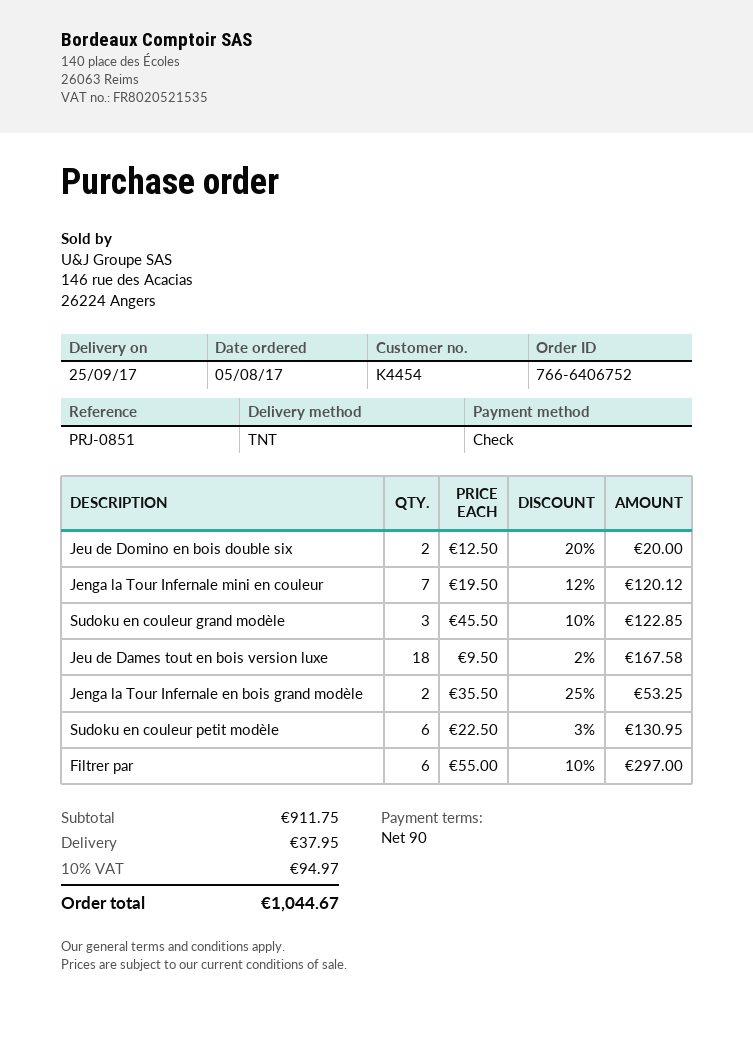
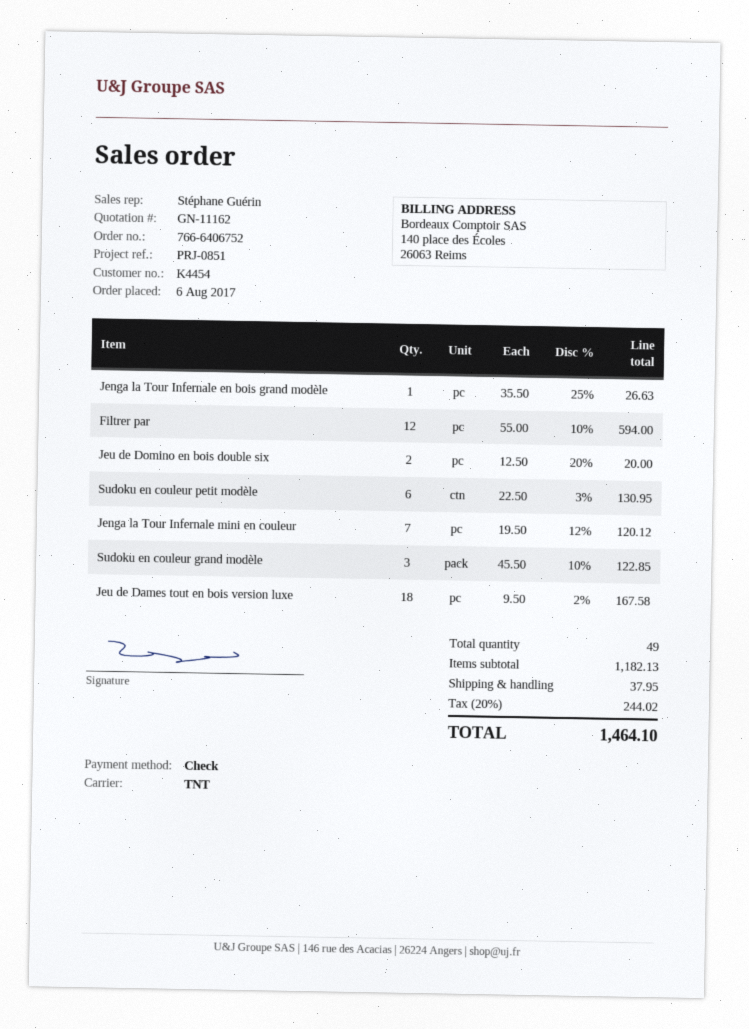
order date: 2017-08-05 -> 2017-08-06
Jenga la Tour Infernale en bois grand modèle: 2 x 35.50 - 25% = 53.25 -> 1 x 35.50 - 25% = 26.63
Filtrer par: 6 x 55.00 - 10% = 297.00 -> 12 x 55.00 - 10% = 594.00
subtotal: 911.75 -> 1182.13
tax: 10% = 94.97 -> 20% = 244.02
total: 1044.67 -> 1464.10

